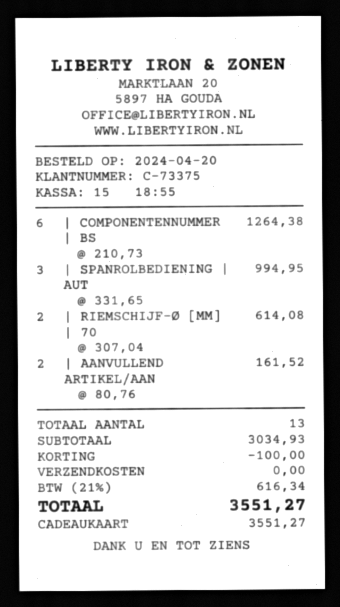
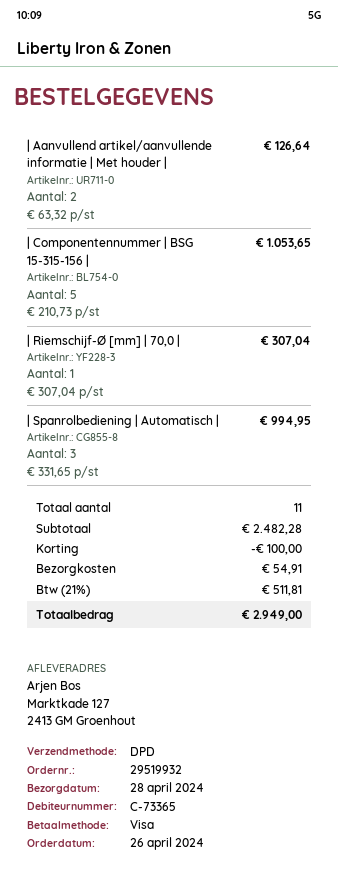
order date: 2024-04-20 -> 2024-04-26
customer number: C-73375 -> C-73365
payment method: gift card -> Visa
| COMPONENTENNUMMER | BS: 6 x 210.73 = 1264.38 -> 5 x 210.73 = 1053.65
| RIEMSCHIJF-Ø [MM] | 70: 2 x 307.04 = 614.08 -> 1 x 307.04 = 307.04
| AANVULLEND ARTIKEL/AAN: 2 x 80.76 = 161.52 -> 2 x 63.32 = 126.64
total quantity: 13 -> 11
subtotal: 3034.93 -> 2482.28
shipping: 0.00 -> 54.91
tax: 21% = 616.34 -> 21% = 511.81
total: 3551.27 -> 2949.00

